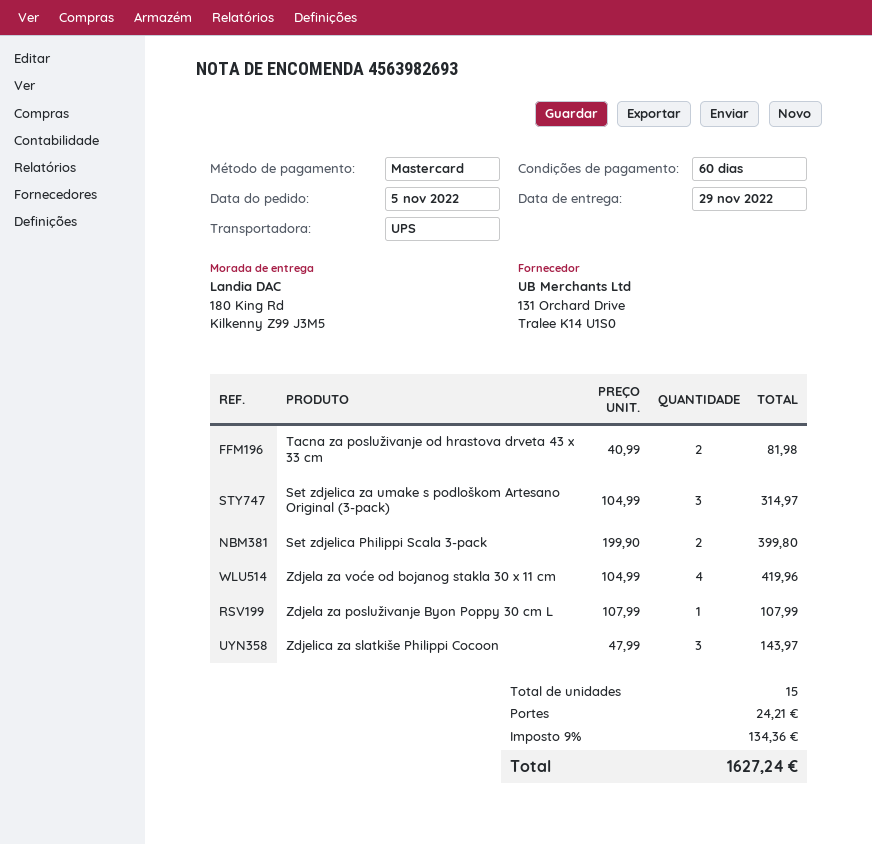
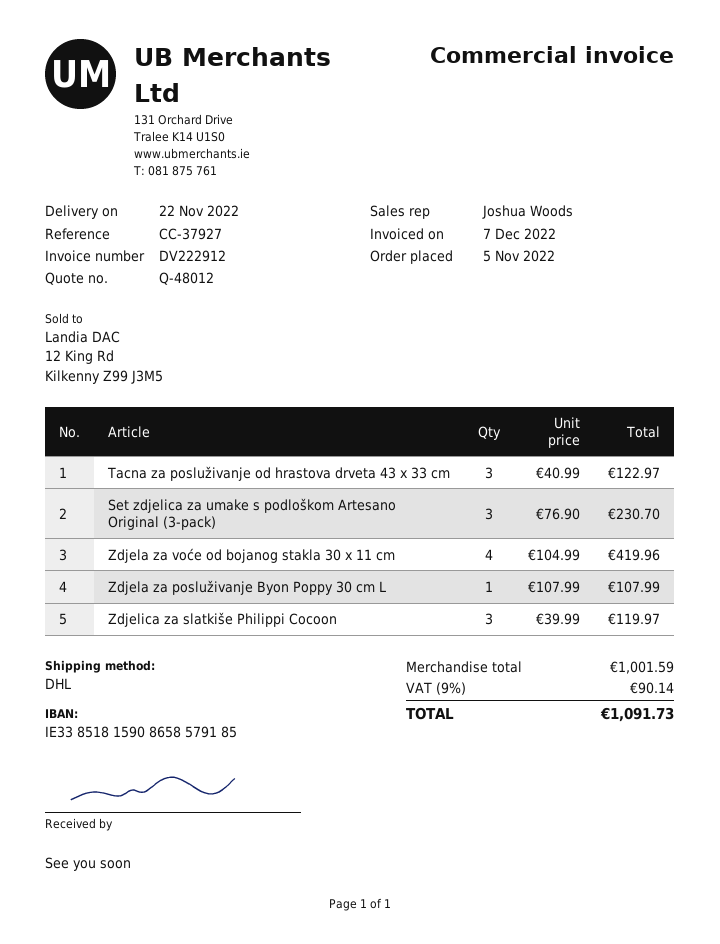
delivery date: 2022-11-29 -> 2022-11-22
shipping method: UPS -> DHL
Tacna za posluživanje od hrastova drveta 43 x 33 cm: 2 x 40.99 = 81.98 -> 3 x 40.99 = 122.97
Set zdjelica za umake s podloškom Artesano Original (3-pack): 3 x 104.99 = 314.97 -> 3 x 76.90 = 230.70
Set zdjelica Philippi Scala 3-pack: 2 x 199.90 = 399.80 -> none
Zdjelica za slatkiše Philippi Cocoon: 3 x 47.99 = 143.97 -> 3 x 39.99 = 119.97
shipping: 24.21 -> none
tax: 9% = 134.36 -> 9% = 90.14
total: 1627.24 -> 1091.73

